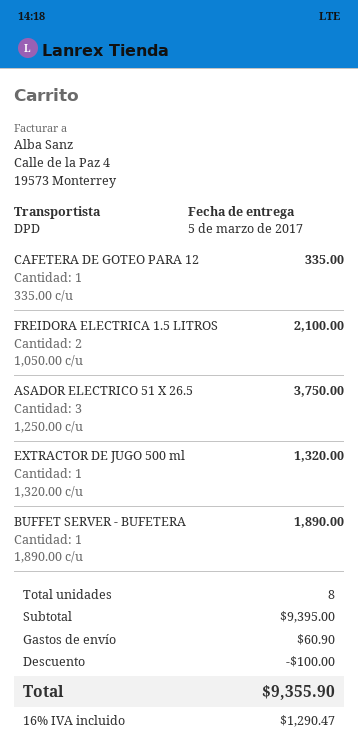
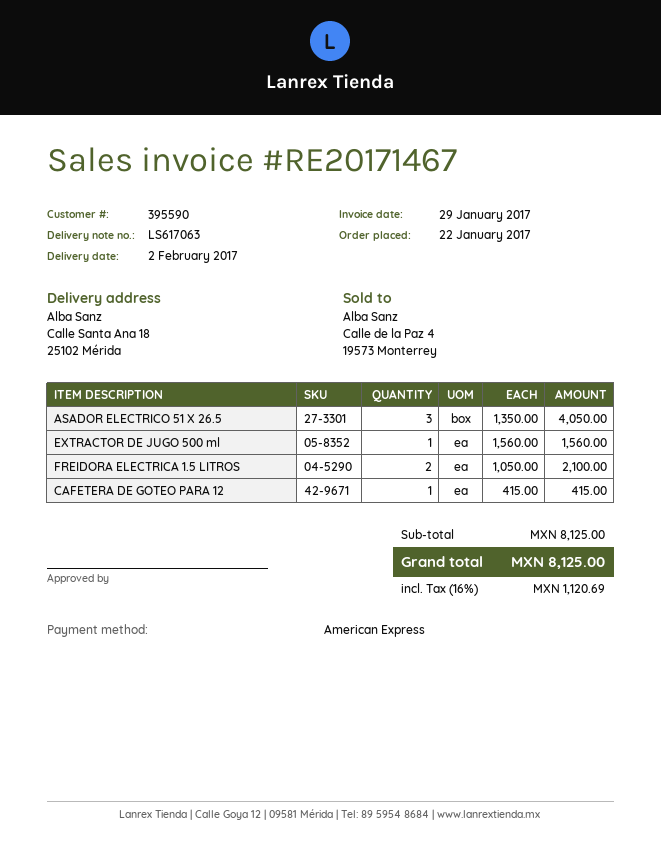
delivery date: 2017-03-05 -> 2017-02-02
CAFETERA DE GOTEO PARA 12: 1 x 335.00 = 335.00 -> 1 x 415.00 = 415.00
ASADOR ELECTRICO 51 X 26.5: 3 x 1250.00 = 3750.00 -> 3 x 1350.00 = 4050.00
EXTRACTOR DE JUGO 500 ml: 1 x 1320.00 = 1320.00 -> 1 x 1560.00 = 1560.00
BUFFET SERVER - BUFETERA: 1 x 1890.00 = 1890.00 -> none
subtotal: 9395.00 -> 8125.00
discount: 100.00 -> none
shipping: 60.90 -> none
tax: 16% = 1290.47 -> 16% = 1120.69
total: 9355.90 -> 8125.00

